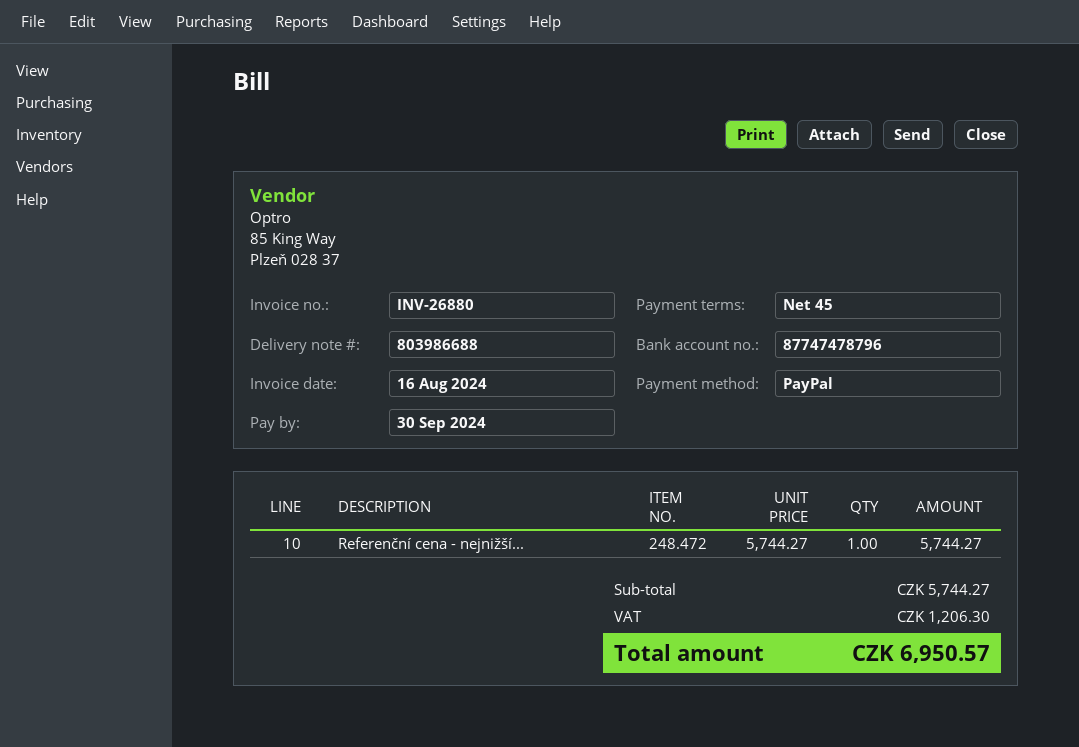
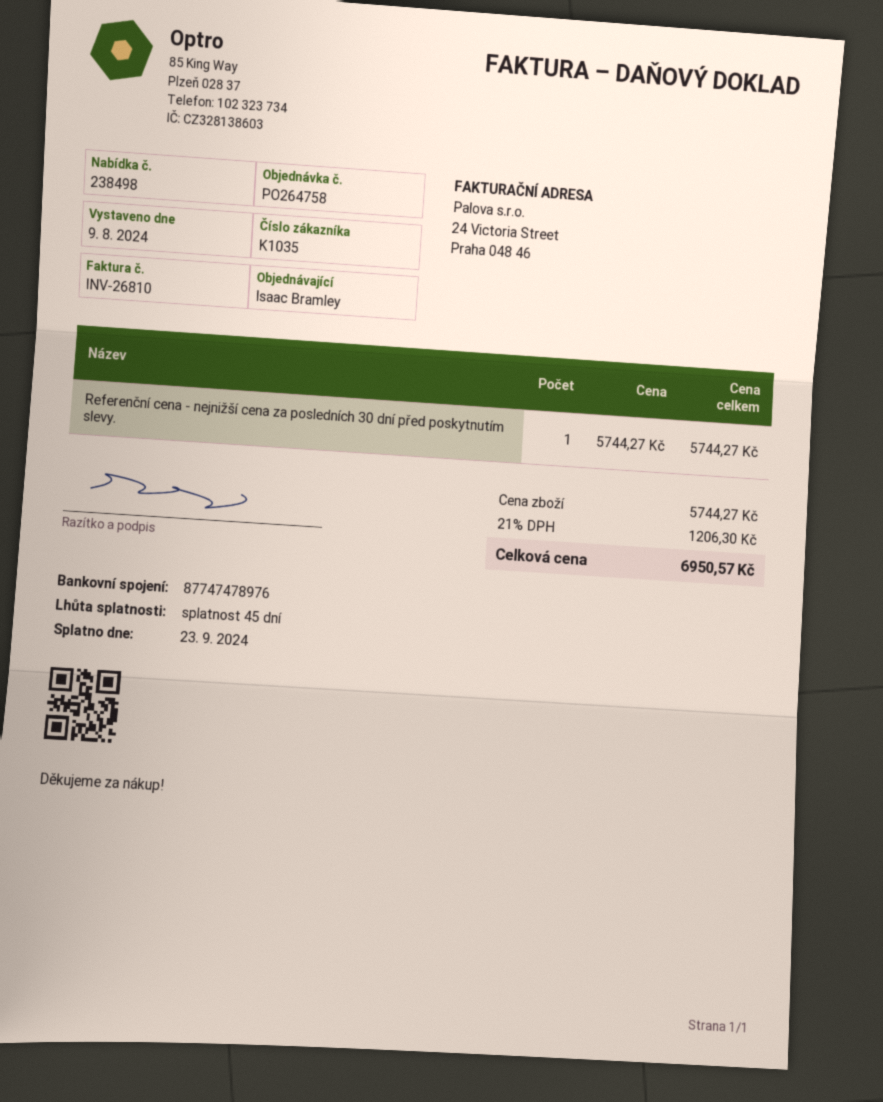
invoice number: INV-26880 -> INV-26810
invoice date: 2024-08-16 -> 2024-08-09
due date: 2024-09-30 -> 2024-09-23
bank account: 87747478796 -> 87747478976

